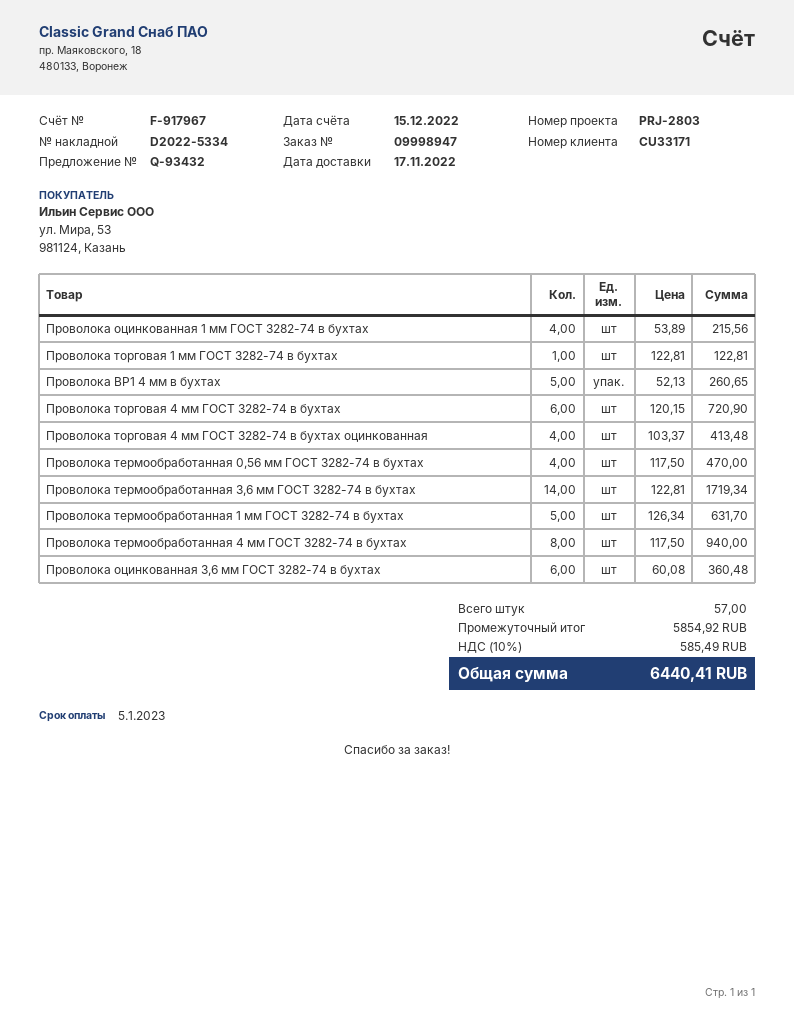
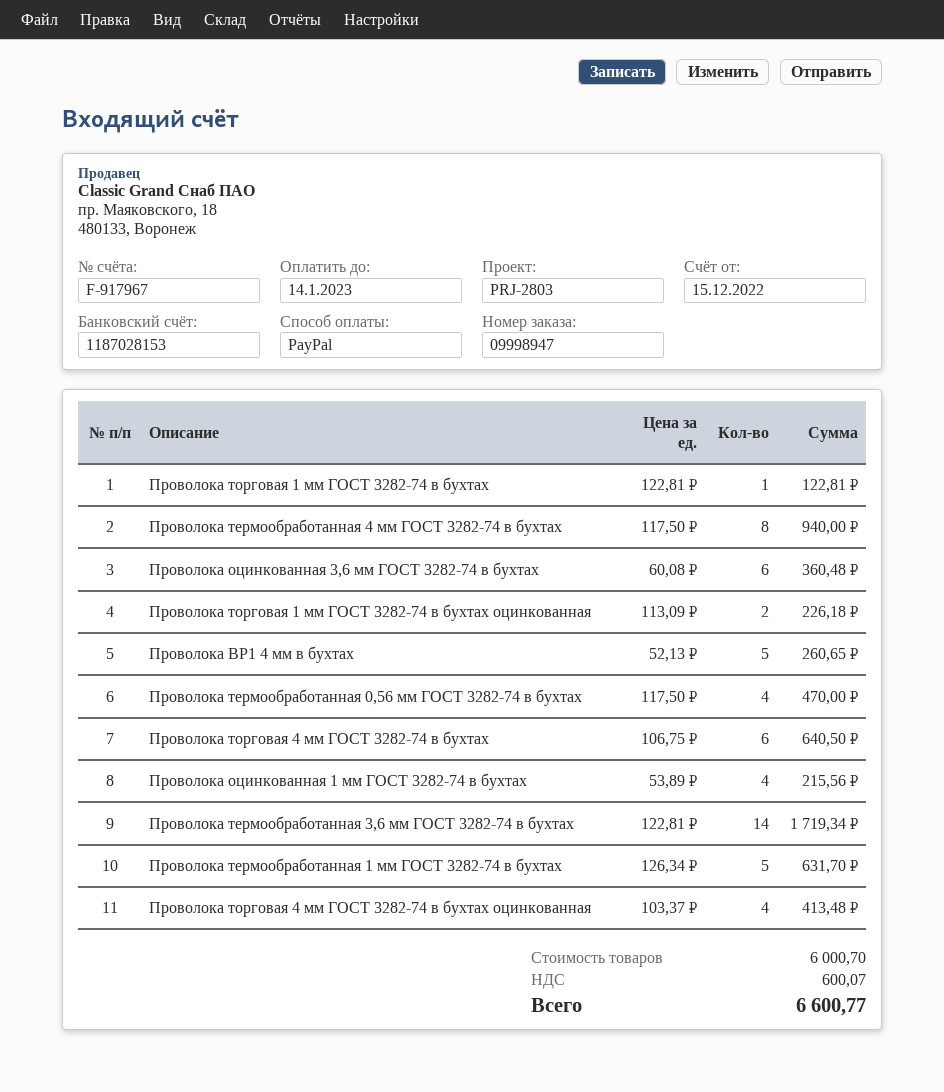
due date: 2023-01-05 -> 2023-01-14
Проволока торговая 4 мм ГОСТ 3282-74 в бухтах: 6 x 120.15 = 720.90 -> 6 x 106.75 = 640.50
Проволока торговая 1 мм ГОСТ 3282-74 в бухтах оцинкованная: none -> 2 x 113.09 = 226.18
subtotal: 5854.92 -> 6000.70
tax: 585.49 -> 600.07
total: 6440.41 -> 6600.77

